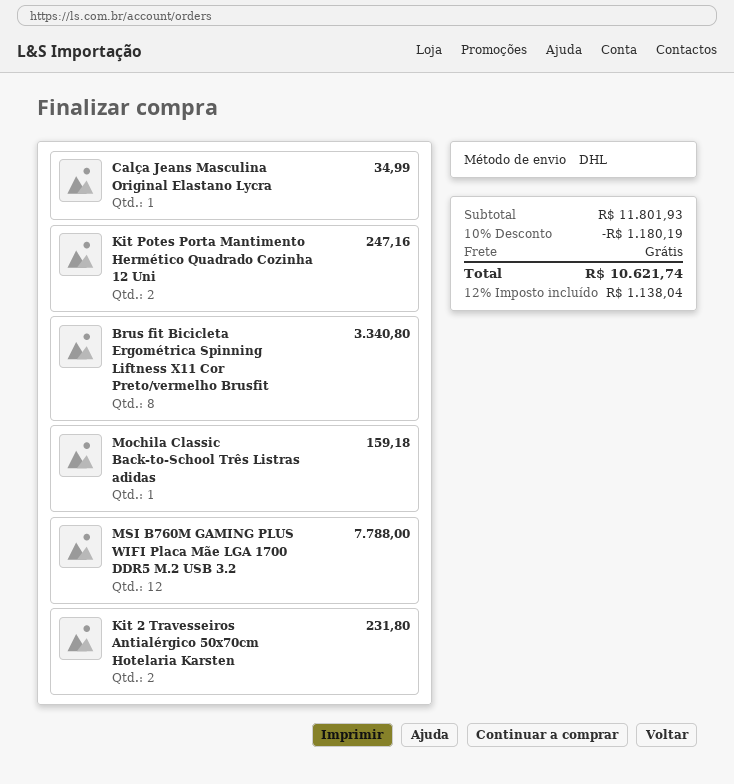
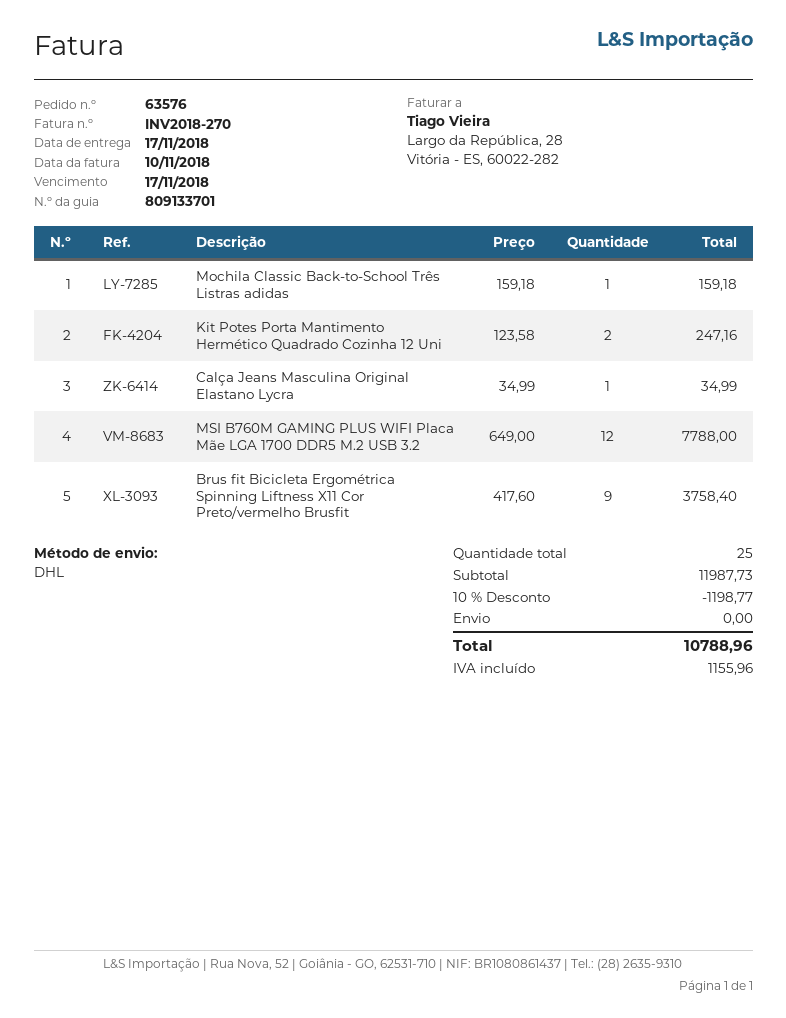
Brus fit Bicicleta Ergométrica Spinning Liftness X11 Cor Preto/vermelho Brusfit: 8 for 3340.80 -> 9 for 3758.40
Kit 2 Travesseiros Antialérgico 50x70cm Hotelaria Karsten: 2 for 231.80 -> none
subtotal: 11801.93 -> 11987.73
discount: 10% = 1180.19 -> 10% = 1198.77
tax: 1138.04 -> 1155.96
total: 10621.74 -> 10788.96

